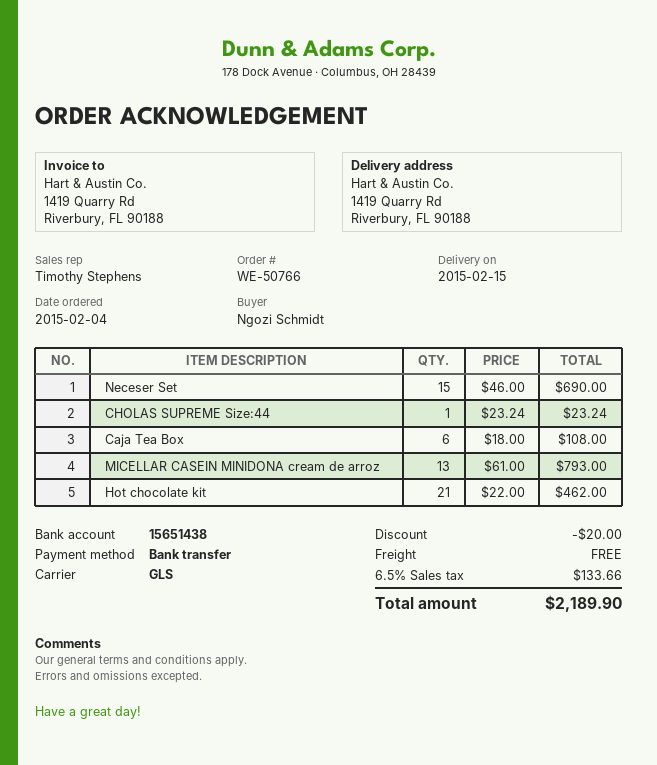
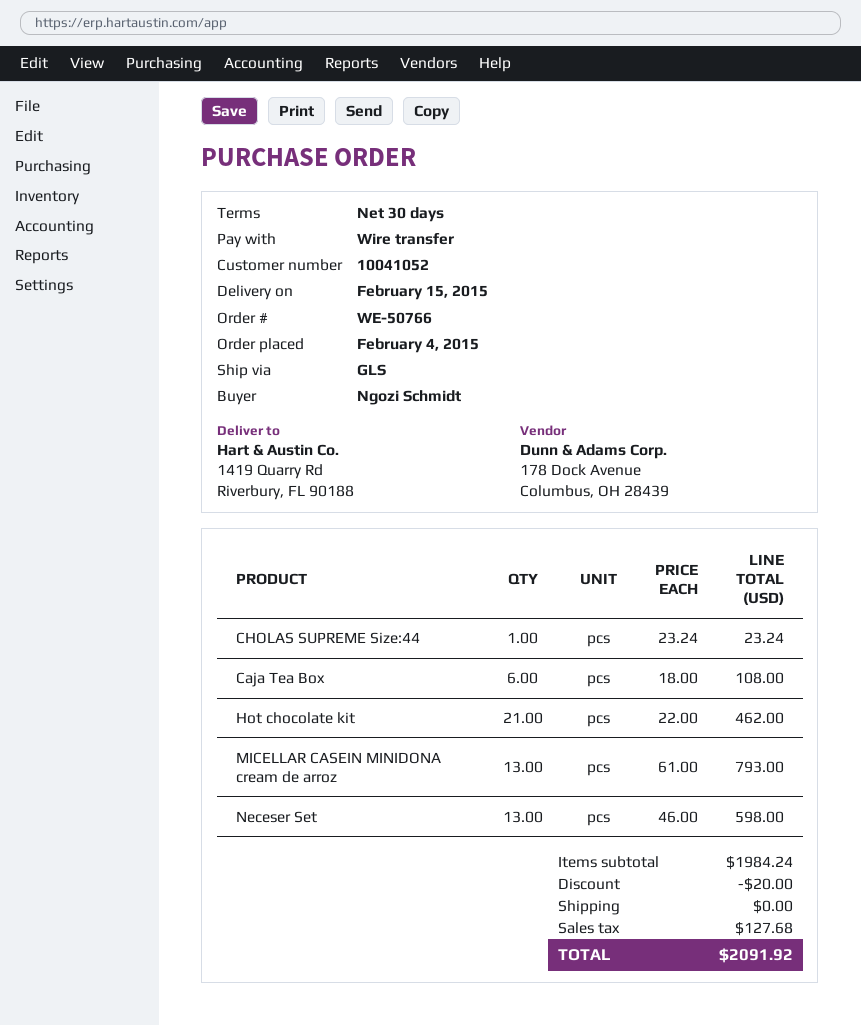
Neceser Set: 15 x 46.00 = 690.00 -> 13 x 46.00 = 598.00
tax: 133.66 -> 127.68
total: 2189.90 -> 2091.92

